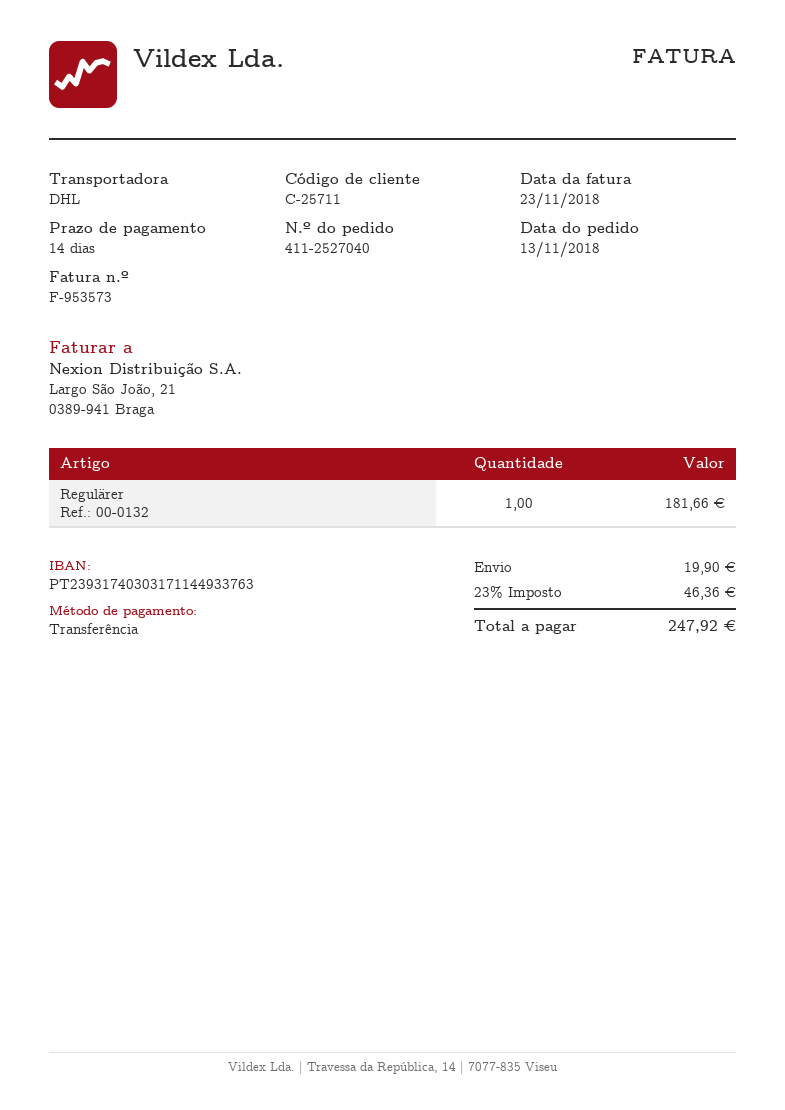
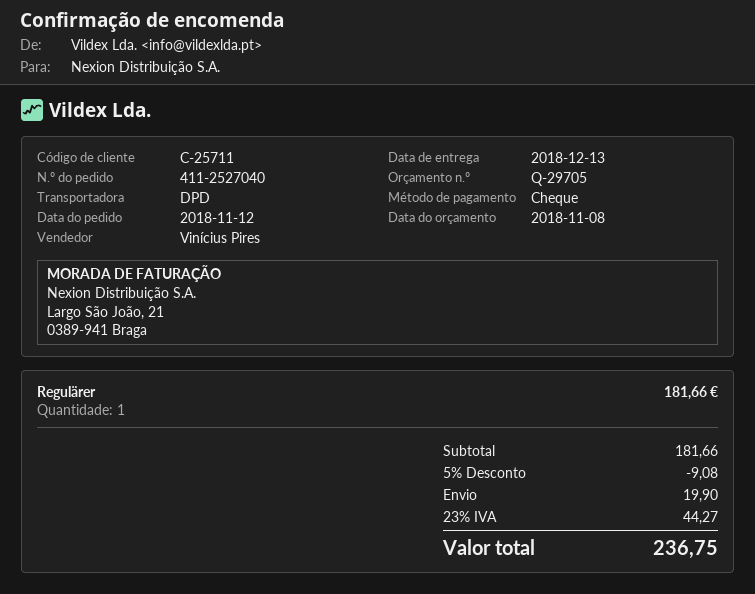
order date: 2018-11-13 -> 2018-11-12
payment method: bank transfer -> cheque
shipping method: DHL -> DPD
discount: none -> 5% = 9.08
tax: 23% = 46.36 -> 23% = 44.27
total: 247.92 -> 236.75

